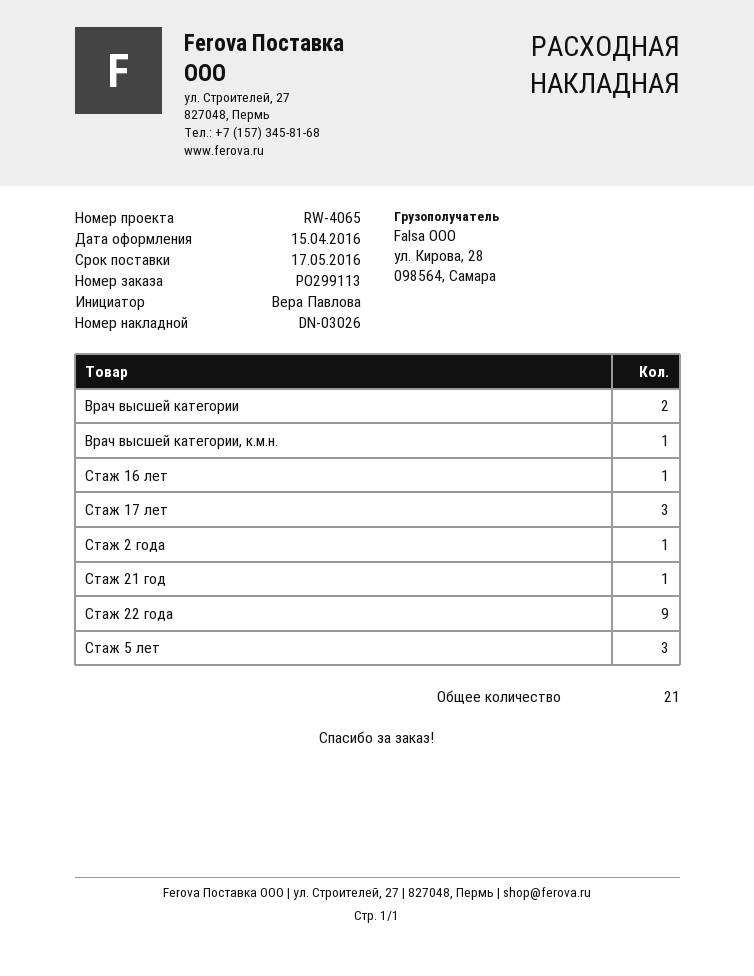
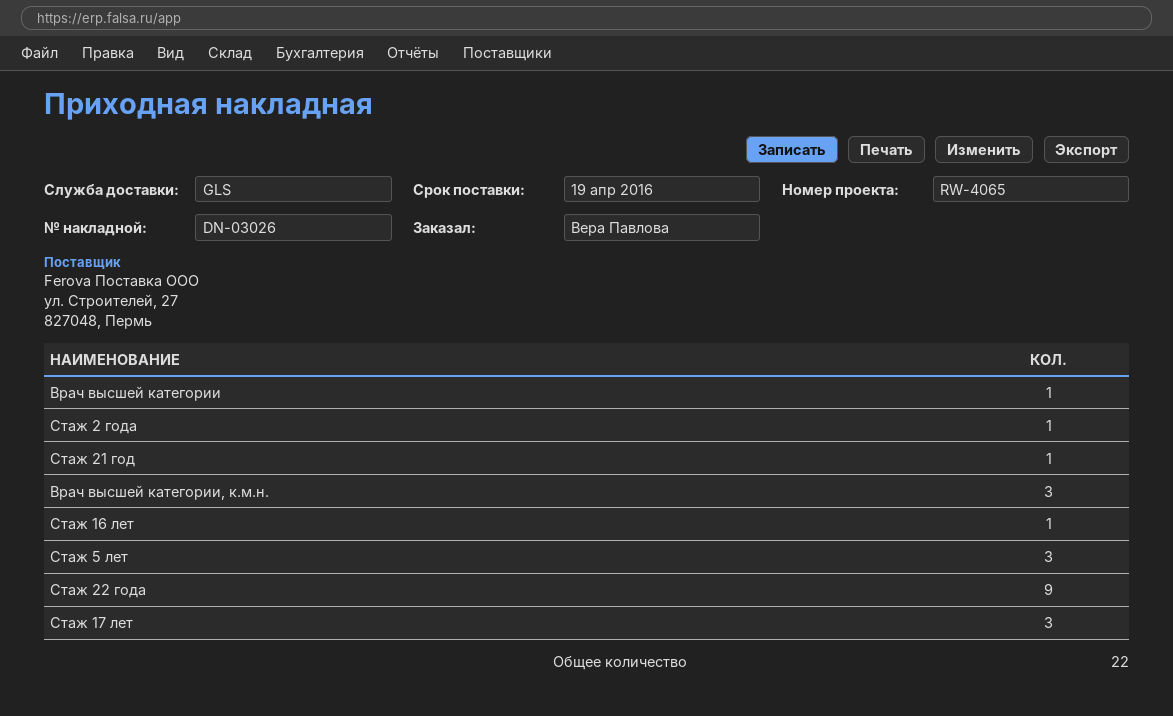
delivery date: 2016-05-17 -> 2016-04-19
Врач высшей категории: 2 -> 1
Врач высшей категории, к.м.н.: 1 -> 3
total quantity: 21 -> 22

